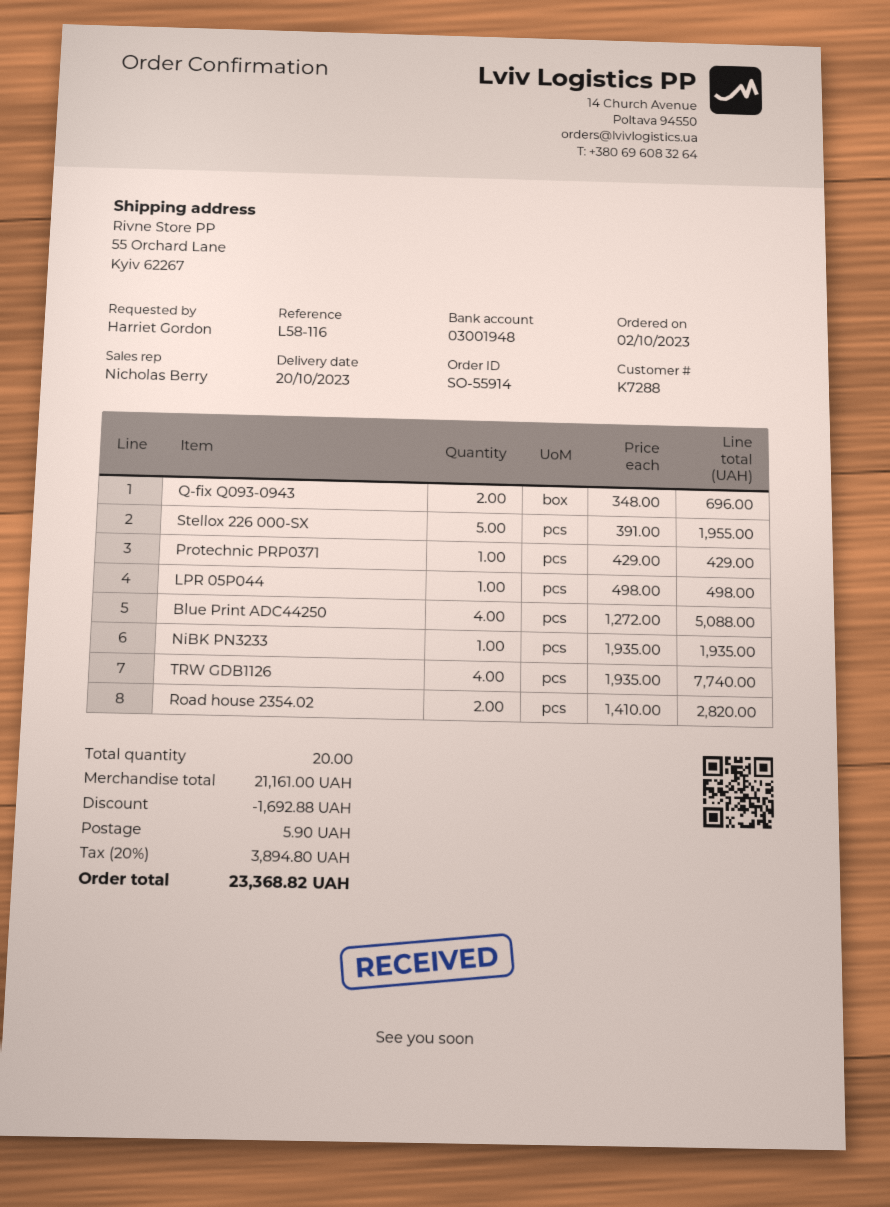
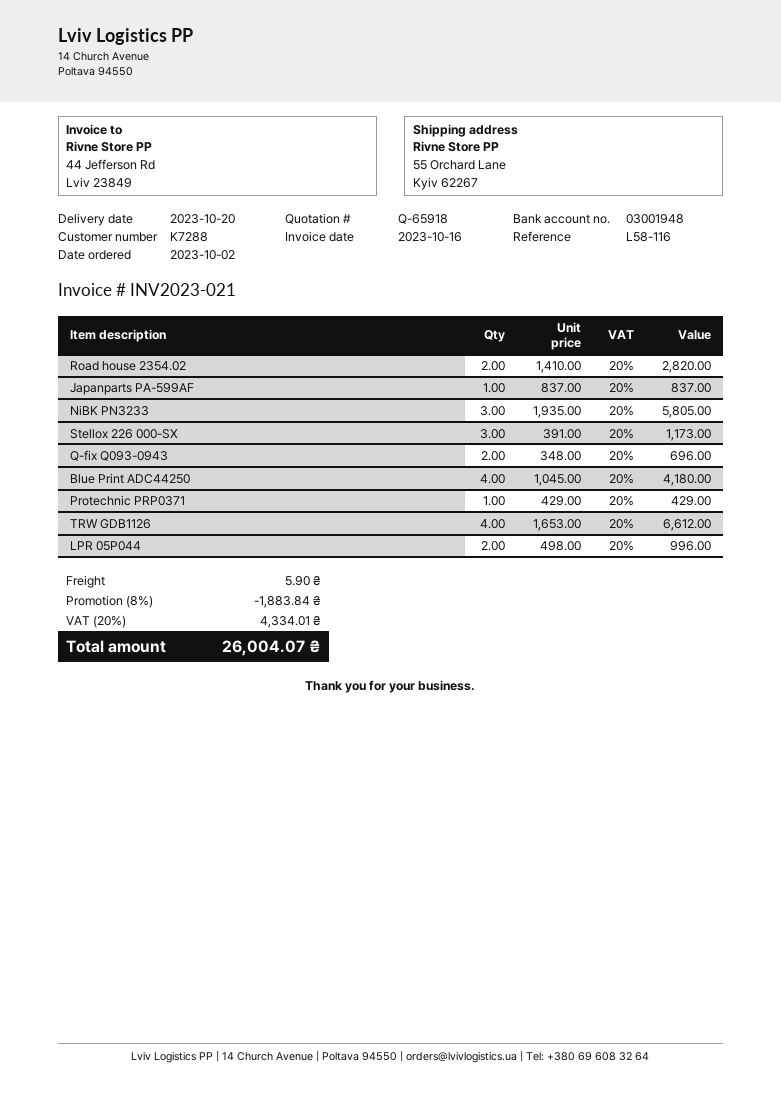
Stellox 226 000-SX: 5 x 391.00 = 1955.00 -> 3 x 391.00 = 1173.00
LPR 05P044: 1 x 498.00 = 498.00 -> 2 x 498.00 = 996.00
Blue Print ADC44250: 4 x 1272.00 = 5088.00 -> 4 x 1045.00 = 4180.00
NiBK PN3233: 1 x 1935.00 = 1935.00 -> 3 x 1935.00 = 5805.00
TRW GDB1126: 4 x 1935.00 = 7740.00 -> 4 x 1653.00 = 6612.00
Japanparts PA-599AF: none -> 1 x 837.00 = 837.00
discount: 1692.88 -> 1883.84
tax: 20% = 3894.80 -> 20% = 4334.01
total: 23368.82 -> 26004.07

